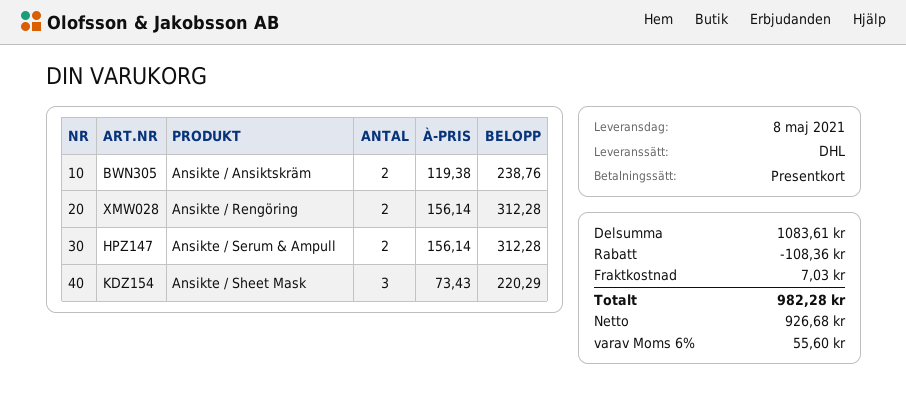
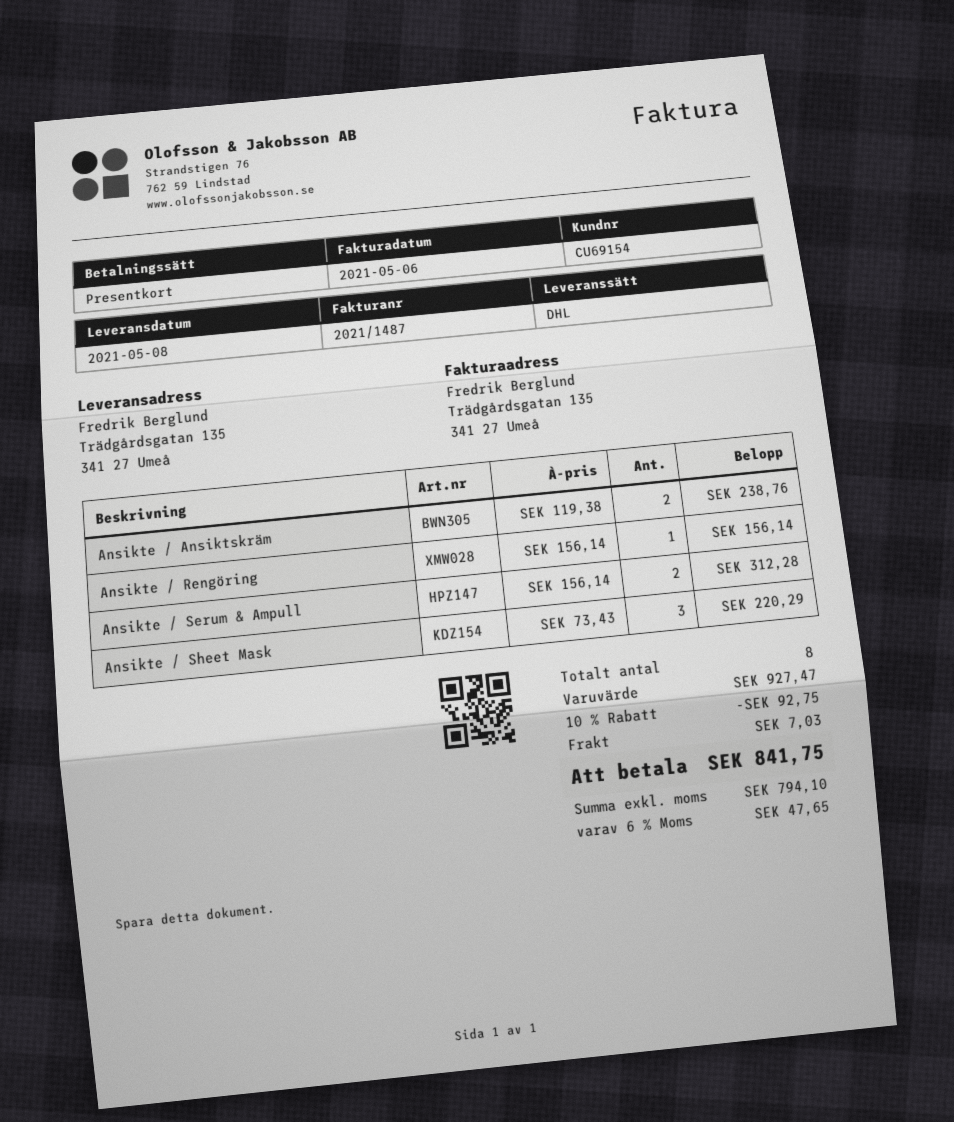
Ansikte / Rengöring: 2 x 156.14 = 312.28 -> 1 x 156.14 = 156.14
subtotal: 1083.61 -> 927.47
discount: 108.36 -> 92.75
net: 926.68 -> 794.10
tax: 6% = 55.60 -> 6% = 47.65
total: 982.28 -> 841.75

